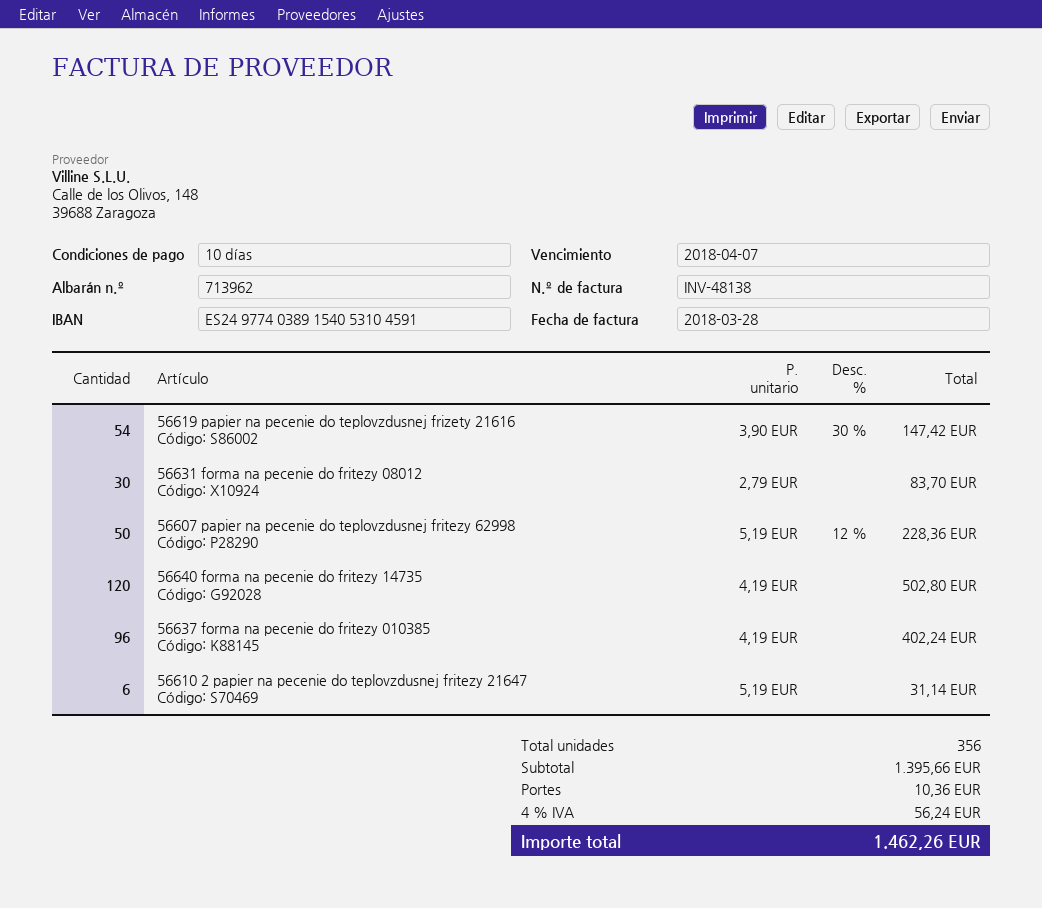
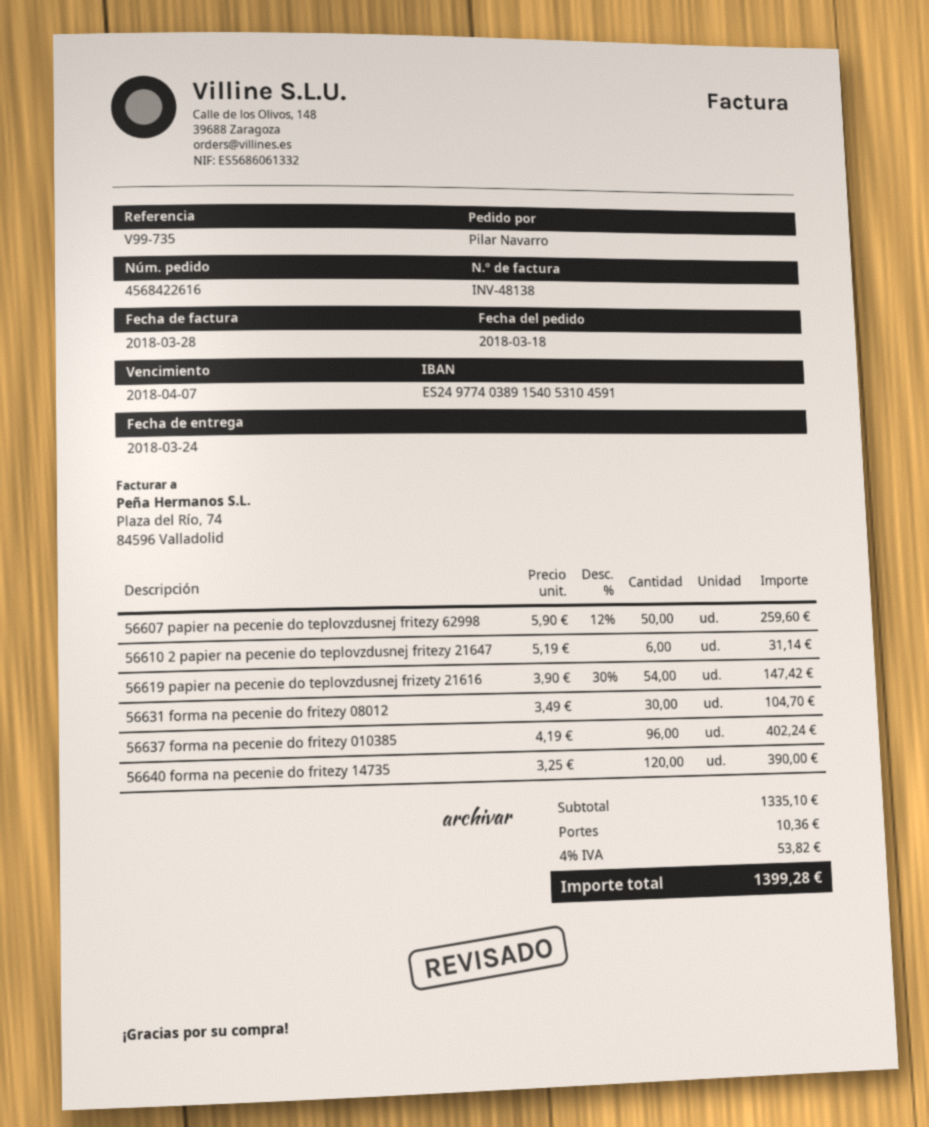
56631 forma na pecenie do fritezy 08012: 30 x 2.79 = 83.70 -> 30 x 3.49 = 104.70
56607 papier na pecenie do teplovzdusnej fritezy 62998: 50 x 5.19 - 12% = 228.36 -> 50 x 5.90 - 12% = 259.60
56640 forma na pecenie do fritezy 14735: 120 x 4.19 = 502.80 -> 120 x 3.25 = 390.00
subtotal: 1395.66 -> 1335.10
tax: 4% = 56.24 -> 4% = 53.82
total: 1462.26 -> 1399.28

